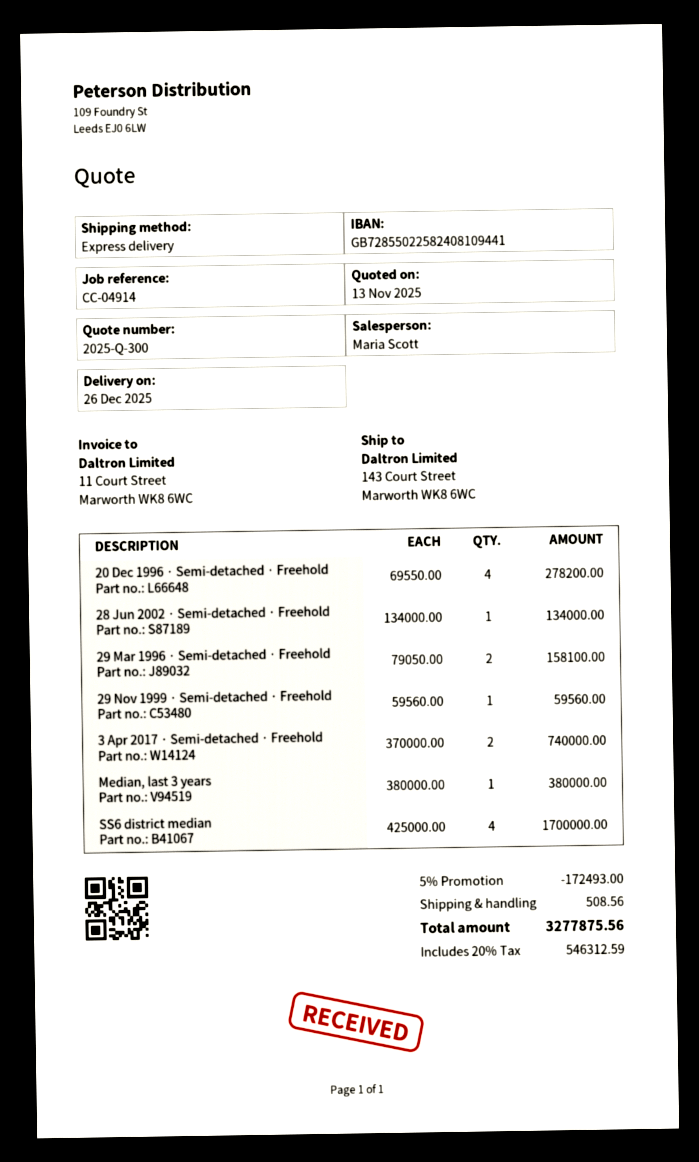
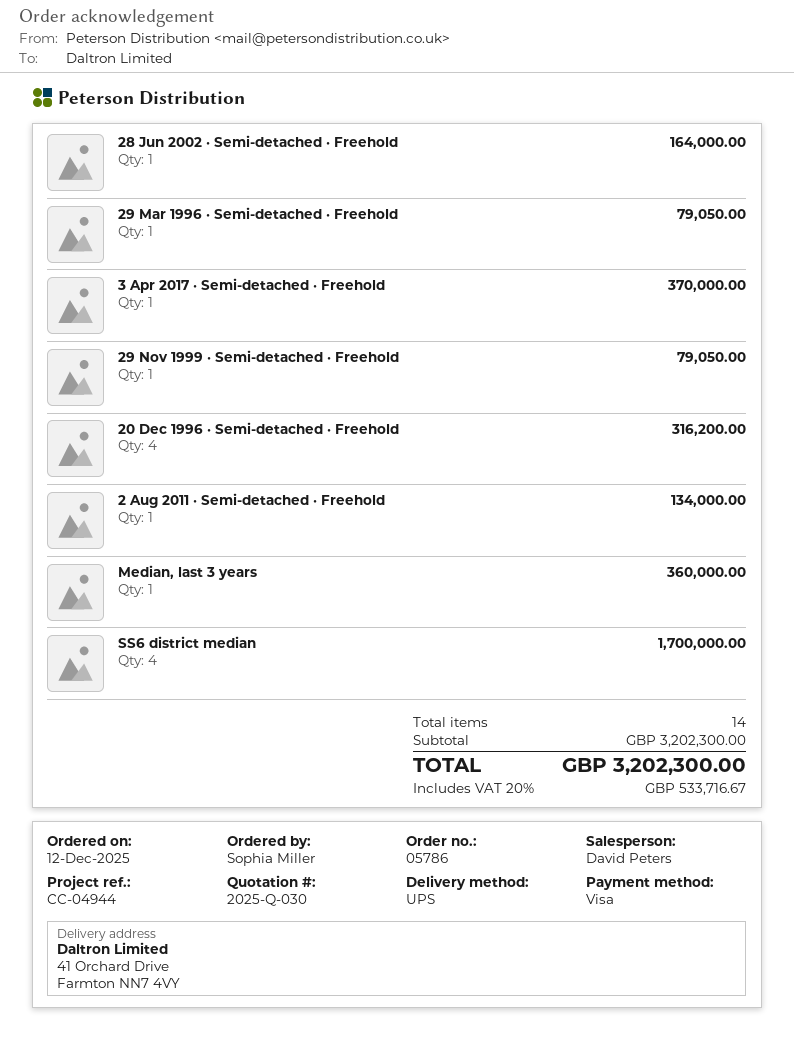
quote number: 2025-Q-300 -> 2025-Q-030
reference: CC-04914 -> CC-04944
sales rep: Maria Scott -> David Peters
shipping method: express -> UPS
ship to: 143 Court Street, Marworth WK8 6WC -> 41 Orchard Drive, Farmton NN7 4VY
20 Dec 1996 · Semi-detached · Freehold: 4 for 278200.00 -> 4 for 316200.00
28 Jun 2002 · Semi-detached · Freehold: 1 for 134000.00 -> 1 for 164000.00
29 Mar 1996 · Semi-detached · Freehold: 2 for 158100.00 -> 1 for 79050.00
29 Nov 1999 · Semi-detached · Freehold: 1 for 59560.00 -> 1 for 79050.00
3 Apr 2017 · Semi-detached · Freehold: 2 for 740000.00 -> 1 for 370000.00
Median, last 3 years: 1 for 380000.00 -> 1 for 360000.00
2 Aug 2011 · Semi-detached · Freehold: none -> 1 for 134000.00
discount: 5% = 172493.00 -> none
shipping: 508.56 -> none
tax: 20% = 546312.59 -> 20% = 533716.67
total: 3277875.56 -> 3202300.00

